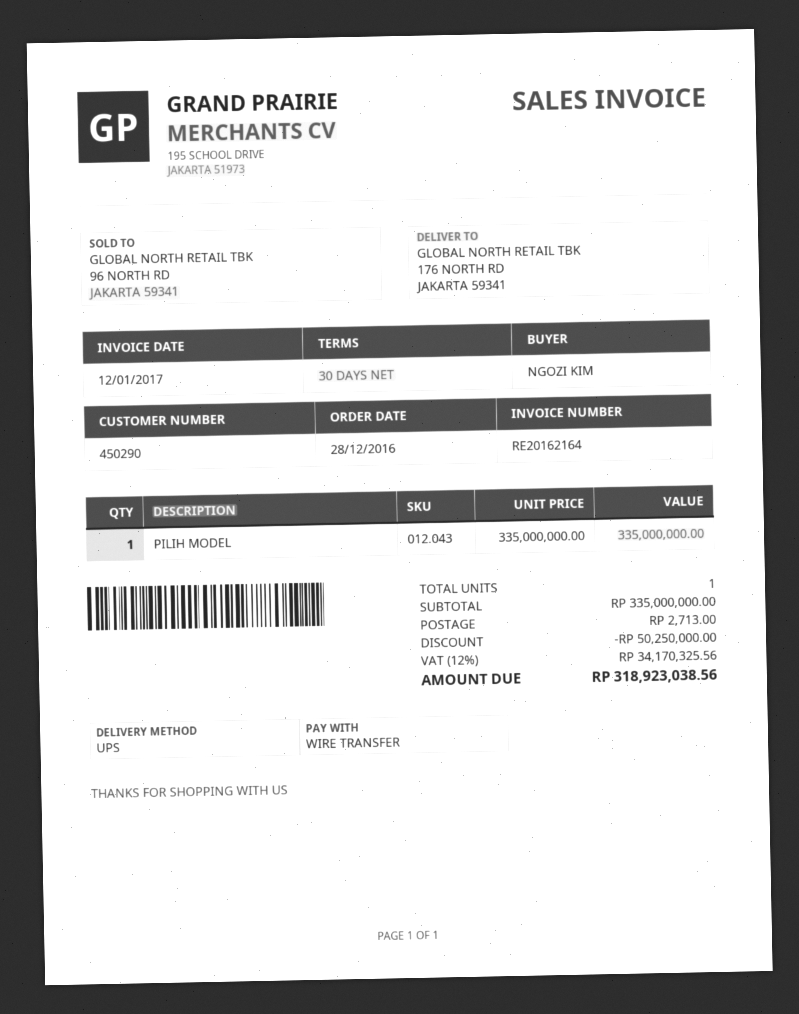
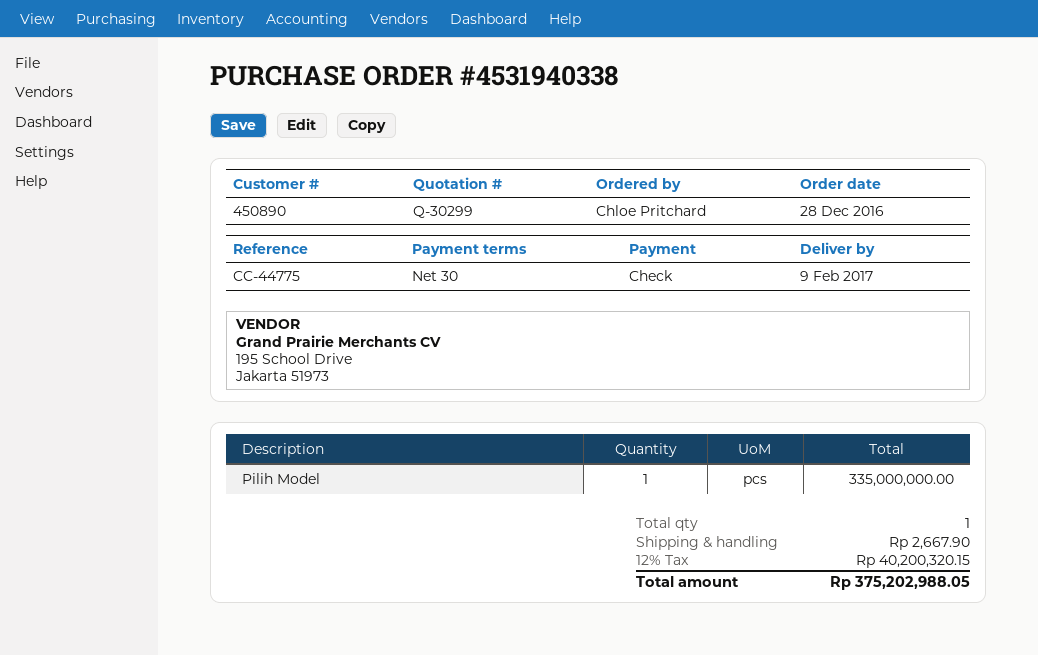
customer number: 450290 -> 450890
ordered by: NGOZI KIM -> Chloe Pritchard
payment method: bank transfer -> cheque
discount: 50250000.00 -> none
shipping: 2713.00 -> 2667.90
tax: 12% = 34170325.56 -> 12% = 40200320.15
total: 318923038.56 -> 375202988.05

